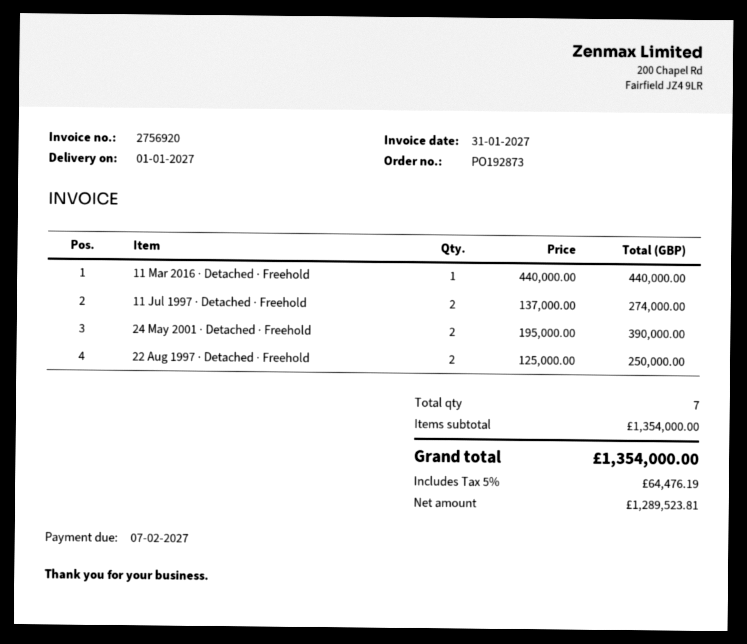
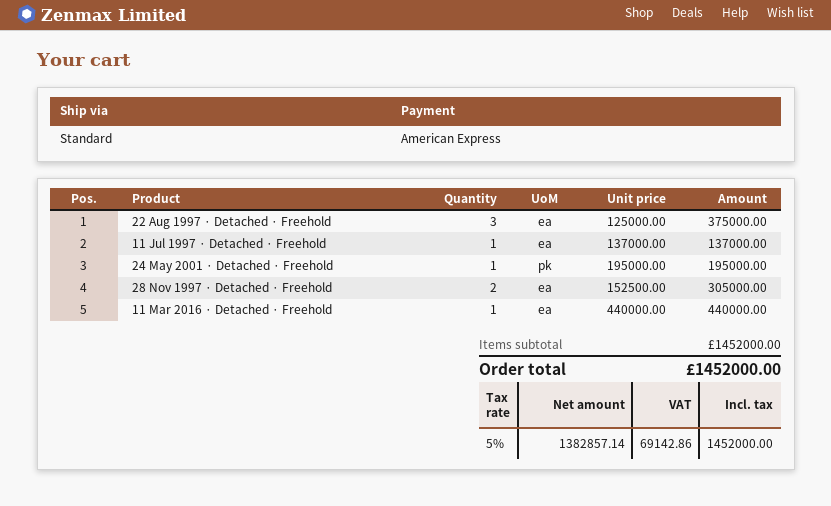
11 Jul 1997 · Detached · Freehold: 2 x 137000.00 = 274000.00 -> 1 x 137000.00 = 137000.00
24 May 2001 · Detached · Freehold: 2 x 195000.00 = 390000.00 -> 1 x 195000.00 = 195000.00
22 Aug 1997 · Detached · Freehold: 2 x 125000.00 = 250000.00 -> 3 x 125000.00 = 375000.00
28 Nov 1997 · Detached · Freehold: none -> 2 x 152500.00 = 305000.00
subtotal: 1354000.00 -> 1452000.00
net: 1289523.81 -> 1382857.14
tax: 5% = 64476.19 -> 5% = 69142.86
total: 1354000.00 -> 1452000.00

